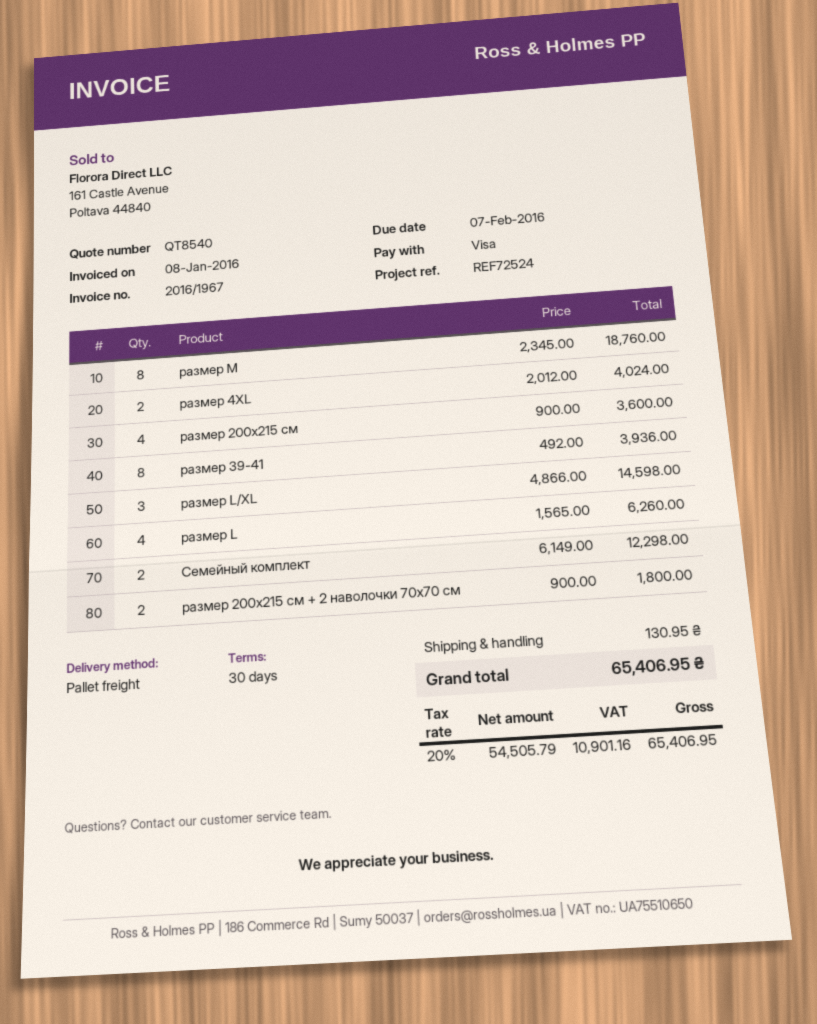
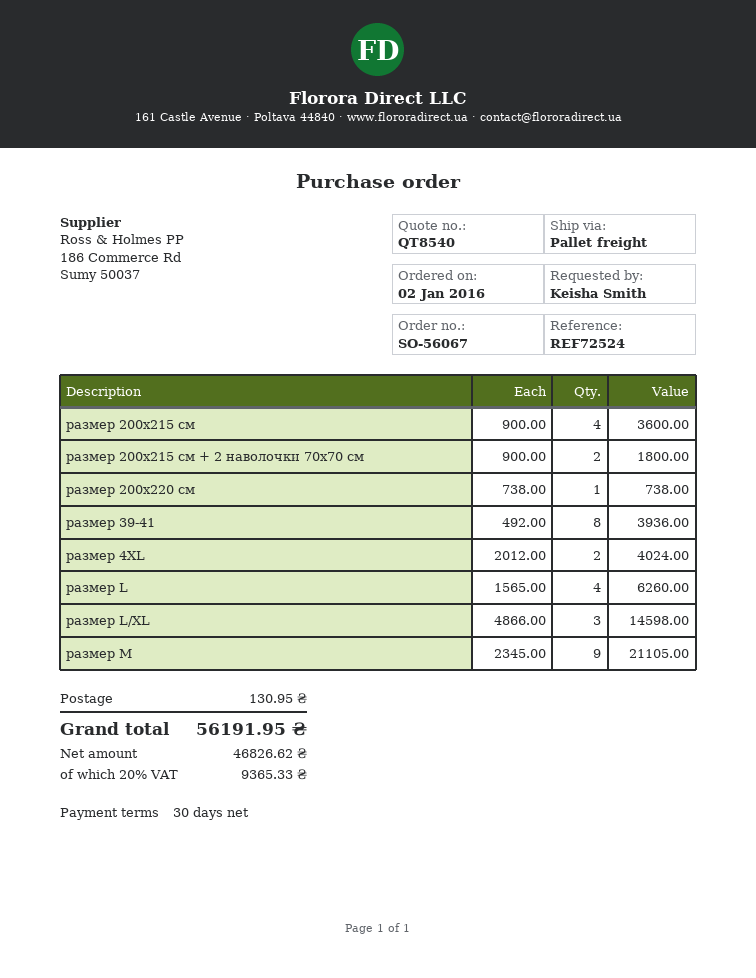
размер M: 8 x 2345.00 = 18760.00 -> 9 x 2345.00 = 21105.00
Семейный комплект: 2 x 6149.00 = 12298.00 -> none
размер 200х220 см: none -> 1 x 738.00 = 738.00
net: 54505.79 -> 46826.62
tax: 20% = 10901.16 -> 20% = 9365.33
total: 65406.95 -> 56191.95

